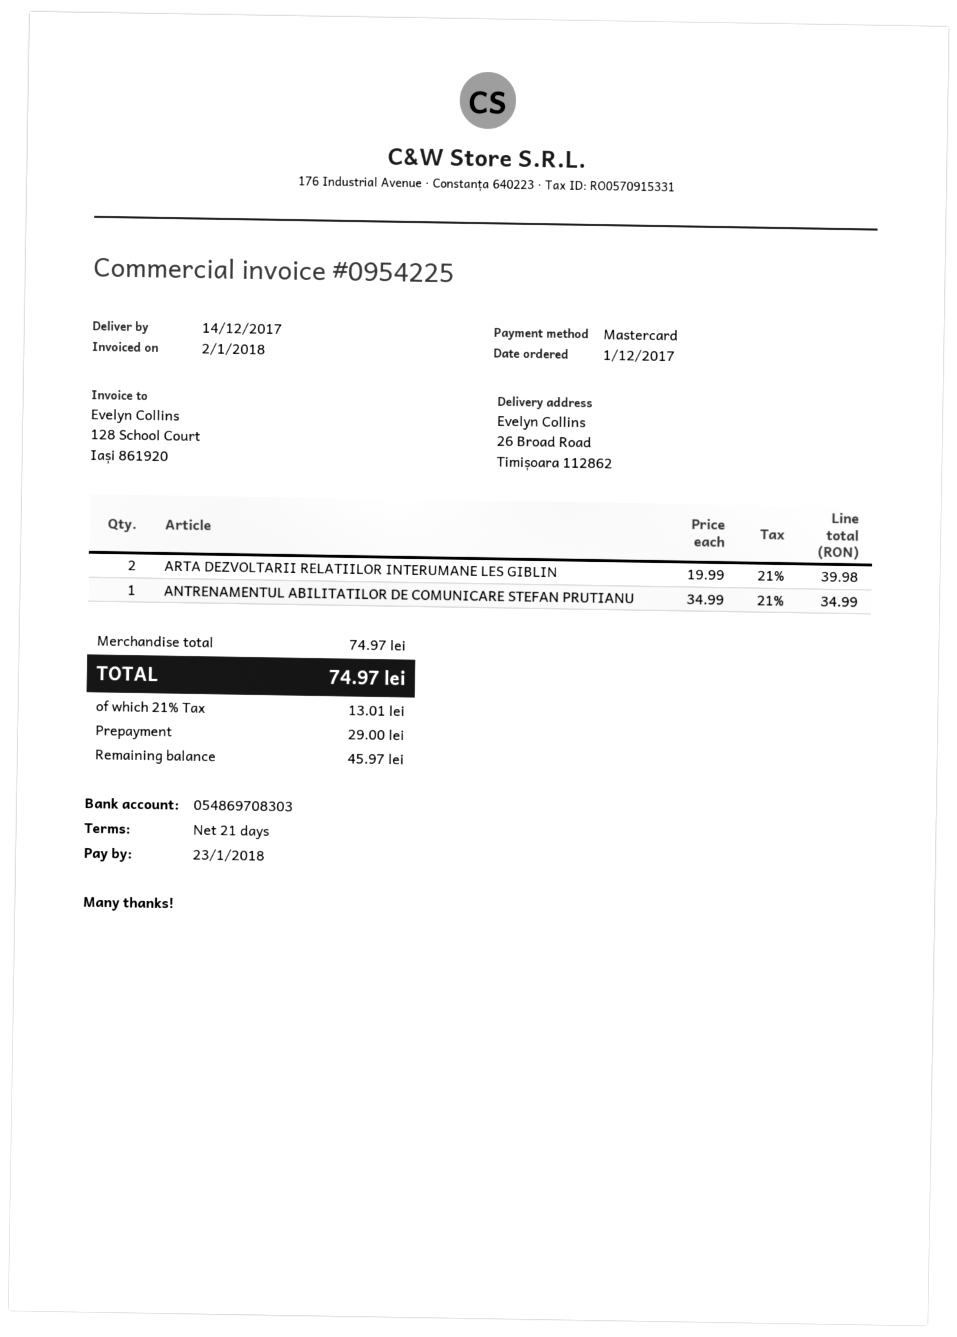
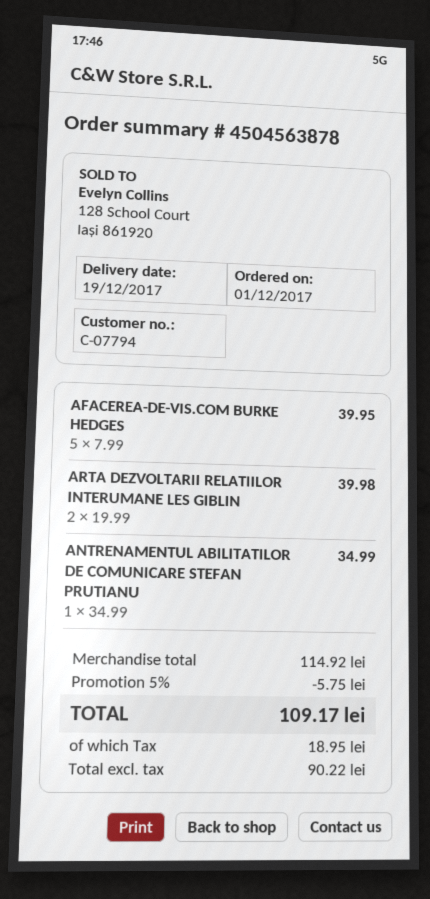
delivery date: 2017-12-14 -> 2017-12-19
AFACEREA-DE-VIS.COM BURKE HEDGES: none -> 5 x 7.99 = 39.95
subtotal: 74.97 -> 114.92
discount: none -> 5% = 5.75
tax: 13.01 -> 18.95
total: 74.97 -> 109.17

